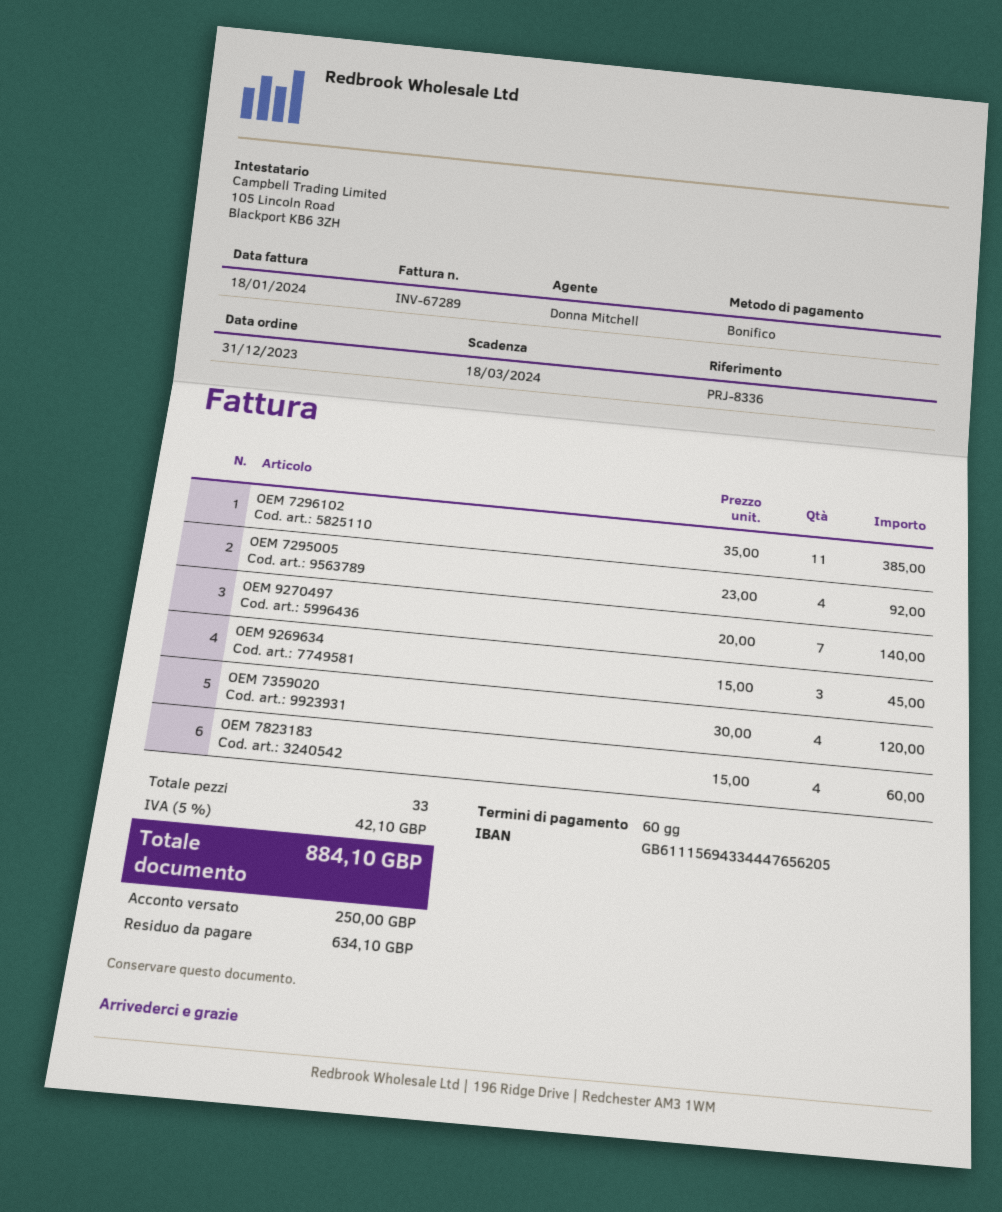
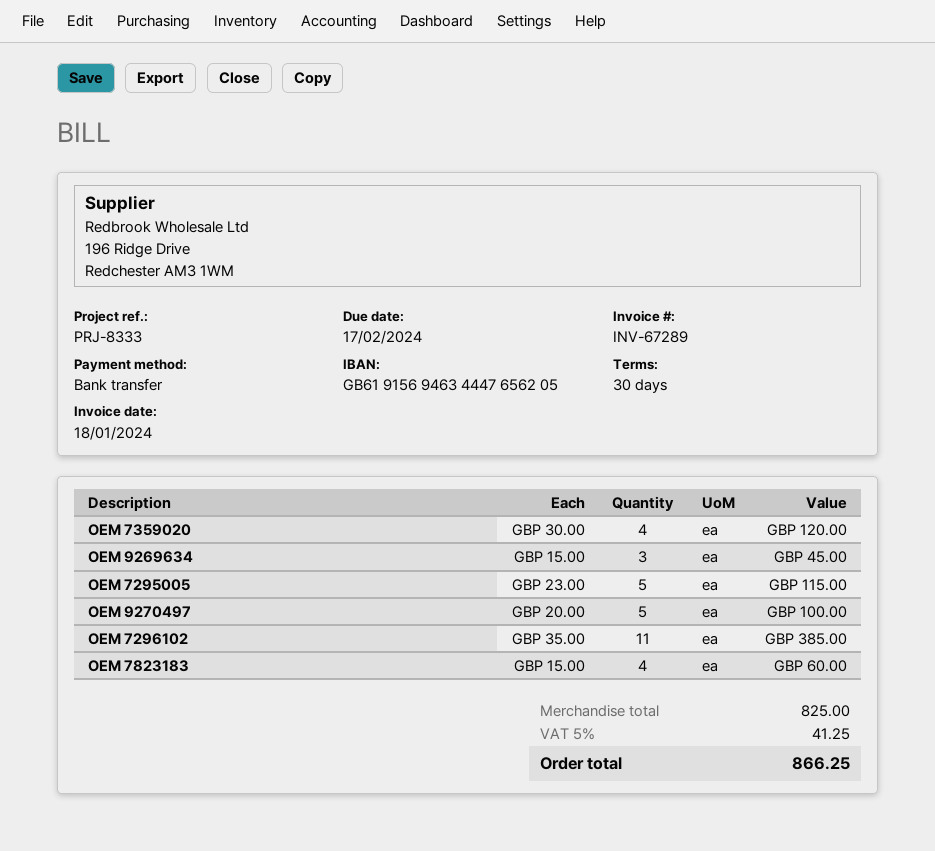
payment terms: 60 days -> 30 days
due date: 2024-03-18 -> 2024-02-17
reference: PRJ-8336 -> PRJ-8333
bank account: GB61115694334447656205 -> GB61915694634447656205
OEM 7295005: 4 x 23.00 = 92.00 -> 5 x 23.00 = 115.00
OEM 9270497: 7 x 20.00 = 140.00 -> 5 x 20.00 = 100.00
tax: 5% = 42.10 -> 5% = 41.25
total: 884.10 -> 866.25

